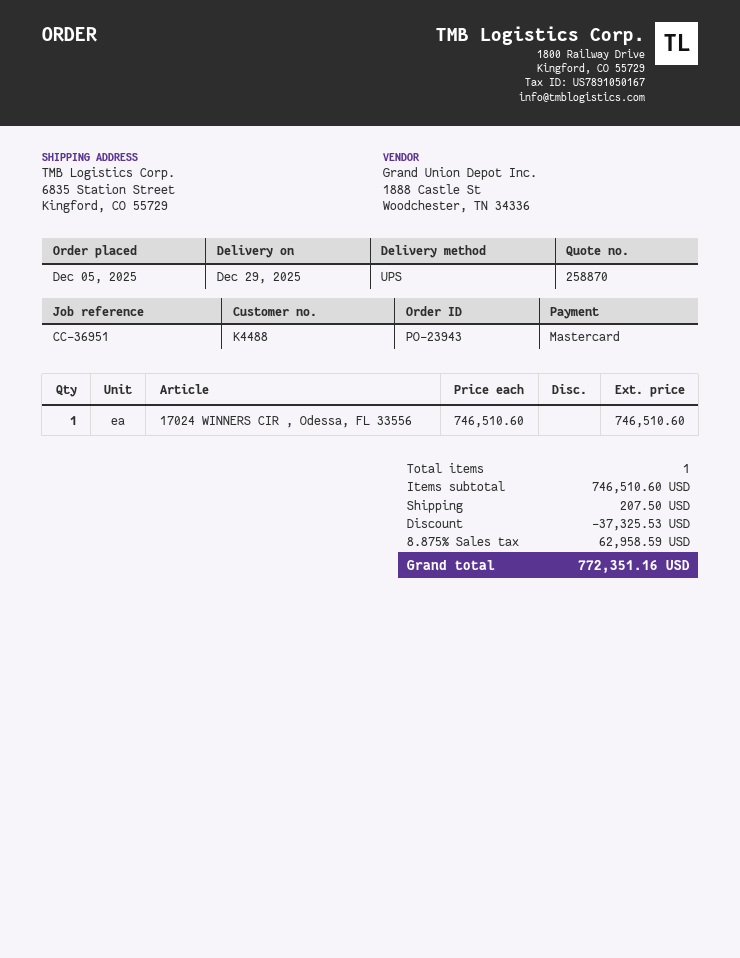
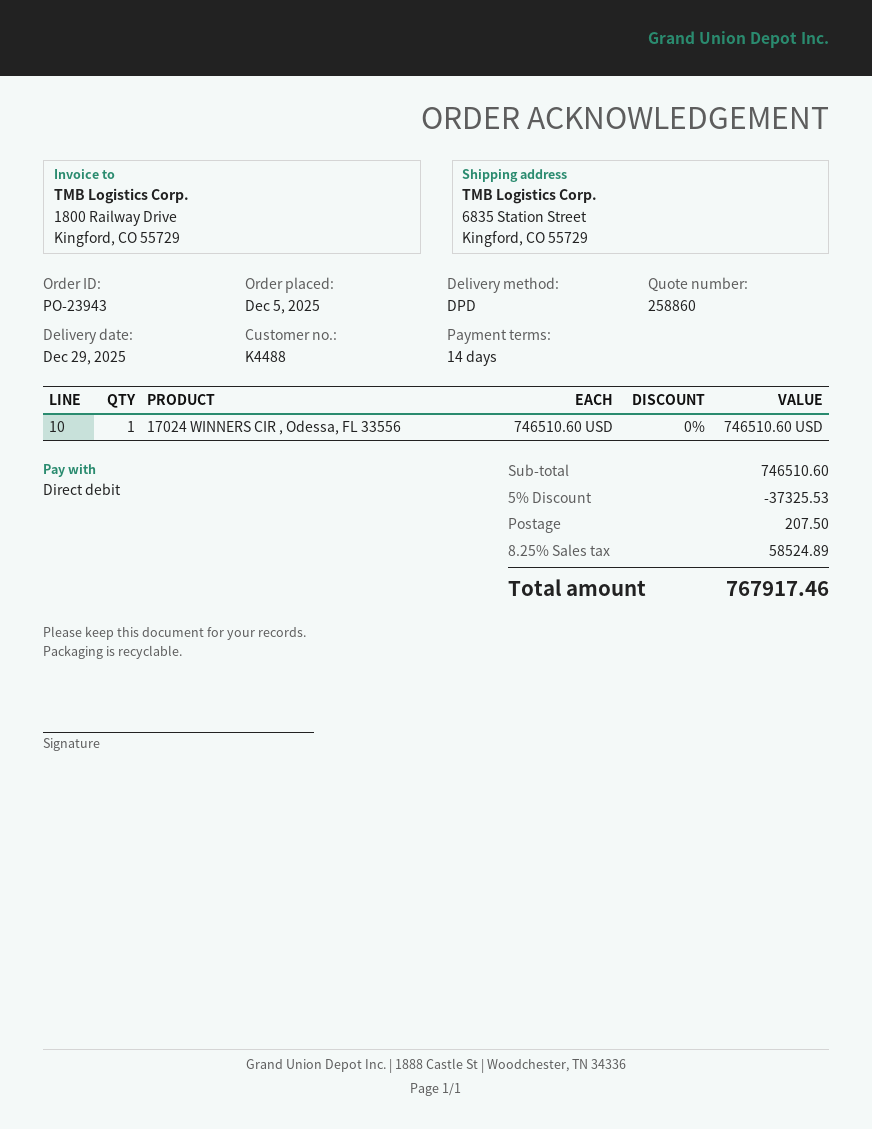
quote number: 258870 -> 258860
payment method: Mastercard -> direct debit
shipping method: UPS -> DPD
tax: 8.875% = 62958.59 -> 8.25% = 58524.89
total: 772351.16 -> 767917.46

